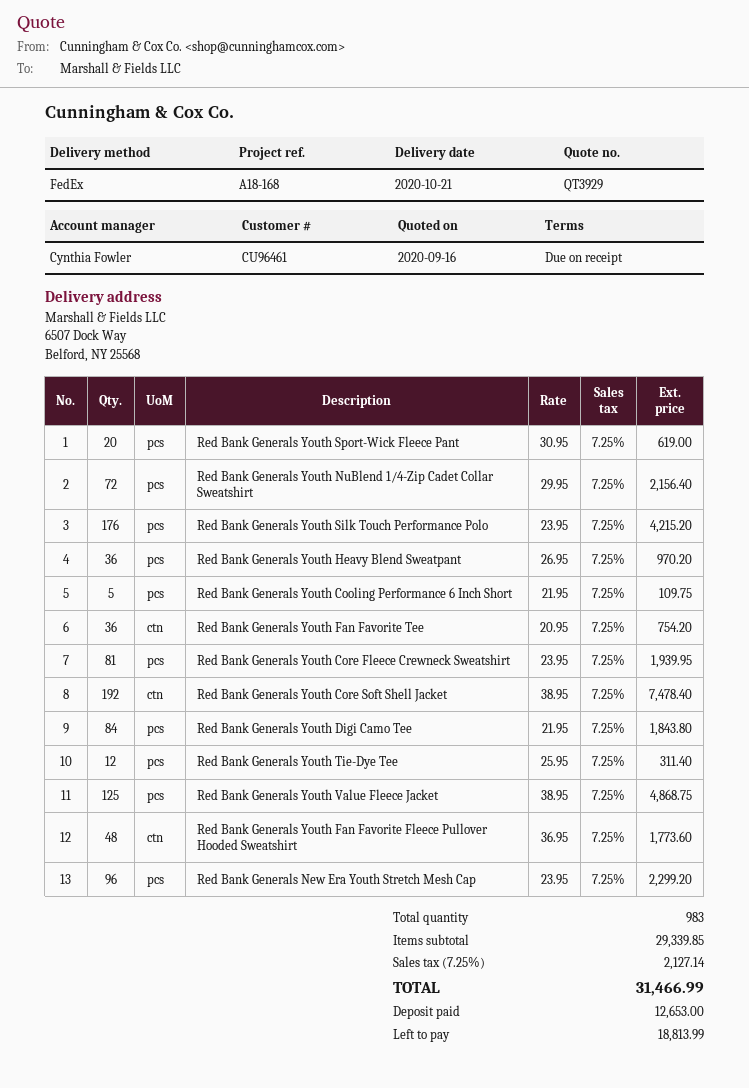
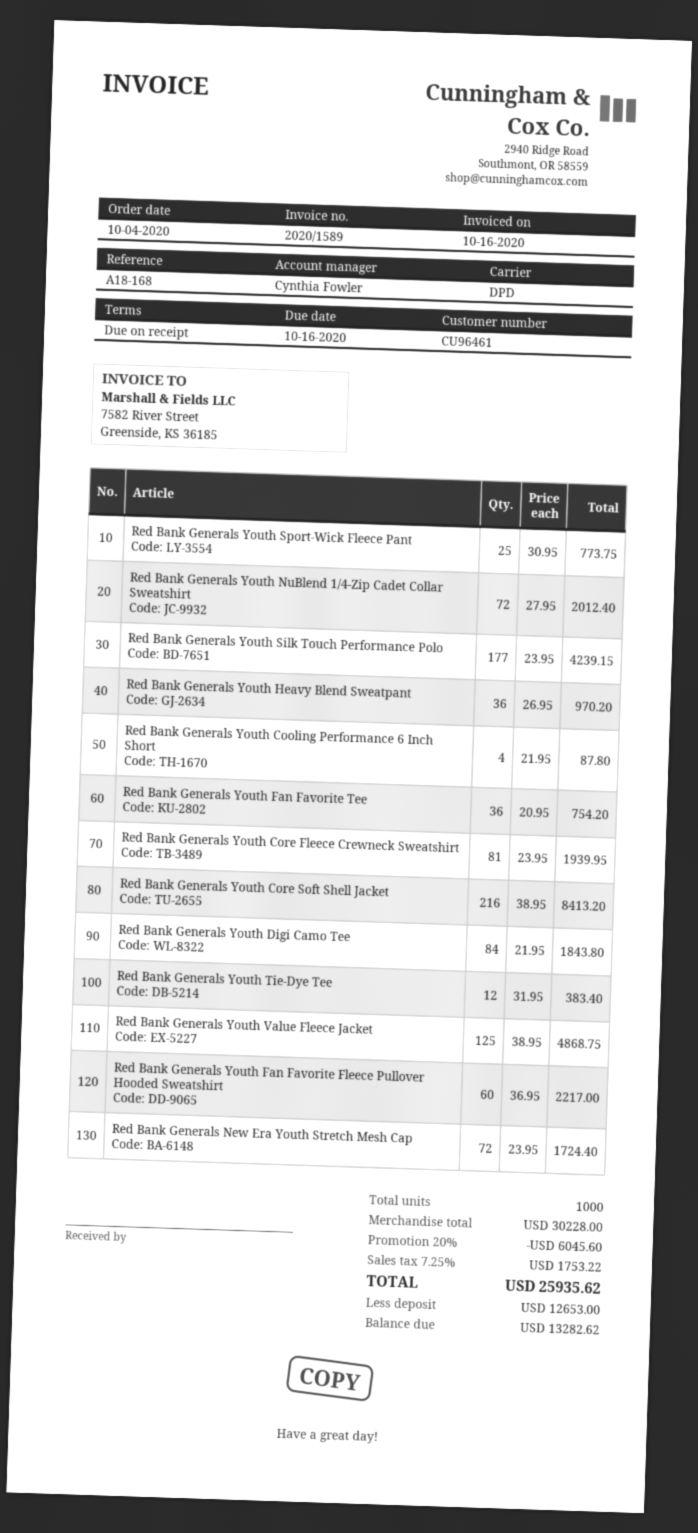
shipping method: FedEx -> DPD
Red Bank Generals Youth Sport-Wick Fleece Pant: 20 x 30.95 = 619.00 -> 25 x 30.95 = 773.75
Red Bank Generals Youth NuBlend 1/4-Zip Cadet Collar Sweatshirt: 72 x 29.95 = 2156.40 -> 72 x 27.95 = 2012.40
Red Bank Generals Youth Silk Touch Performance Polo: 176 x 23.95 = 4215.20 -> 177 x 23.95 = 4239.15
Red Bank Generals Youth Cooling Performance 6 Inch Short: 5 x 21.95 = 109.75 -> 4 x 21.95 = 87.80
Red Bank Generals Youth Core Soft Shell Jacket: 192 x 38.95 = 7478.40 -> 216 x 38.95 = 8413.20
Red Bank Generals Youth Tie-Dye Tee: 12 x 25.95 = 311.40 -> 12 x 31.95 = 383.40
Red Bank Generals Youth Fan Favorite Fleece Pullover Hooded Sweatshirt: 48 x 36.95 = 1773.60 -> 60 x 36.95 = 2217.00
Red Bank Generals New Era Youth Stretch Mesh Cap: 96 x 23.95 = 2299.20 -> 72 x 23.95 = 1724.40
total quantity: 983 -> 1000
subtotal: 29339.85 -> 30228.00
discount: none -> 20% = 6045.60
tax: 7.25% = 2127.14 -> 7.25% = 1753.22
total: 31466.99 -> 25935.62
balance: 18813.99 -> 13282.62

